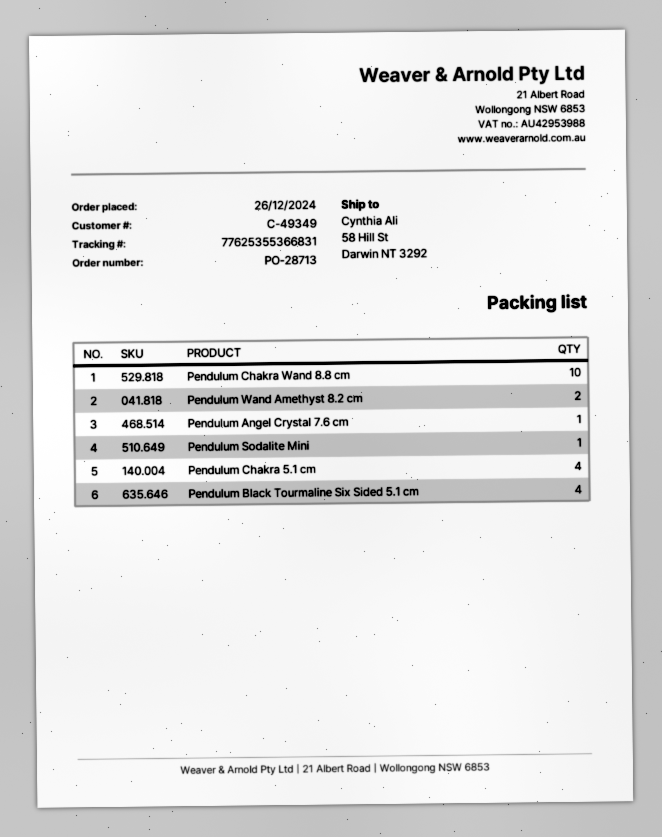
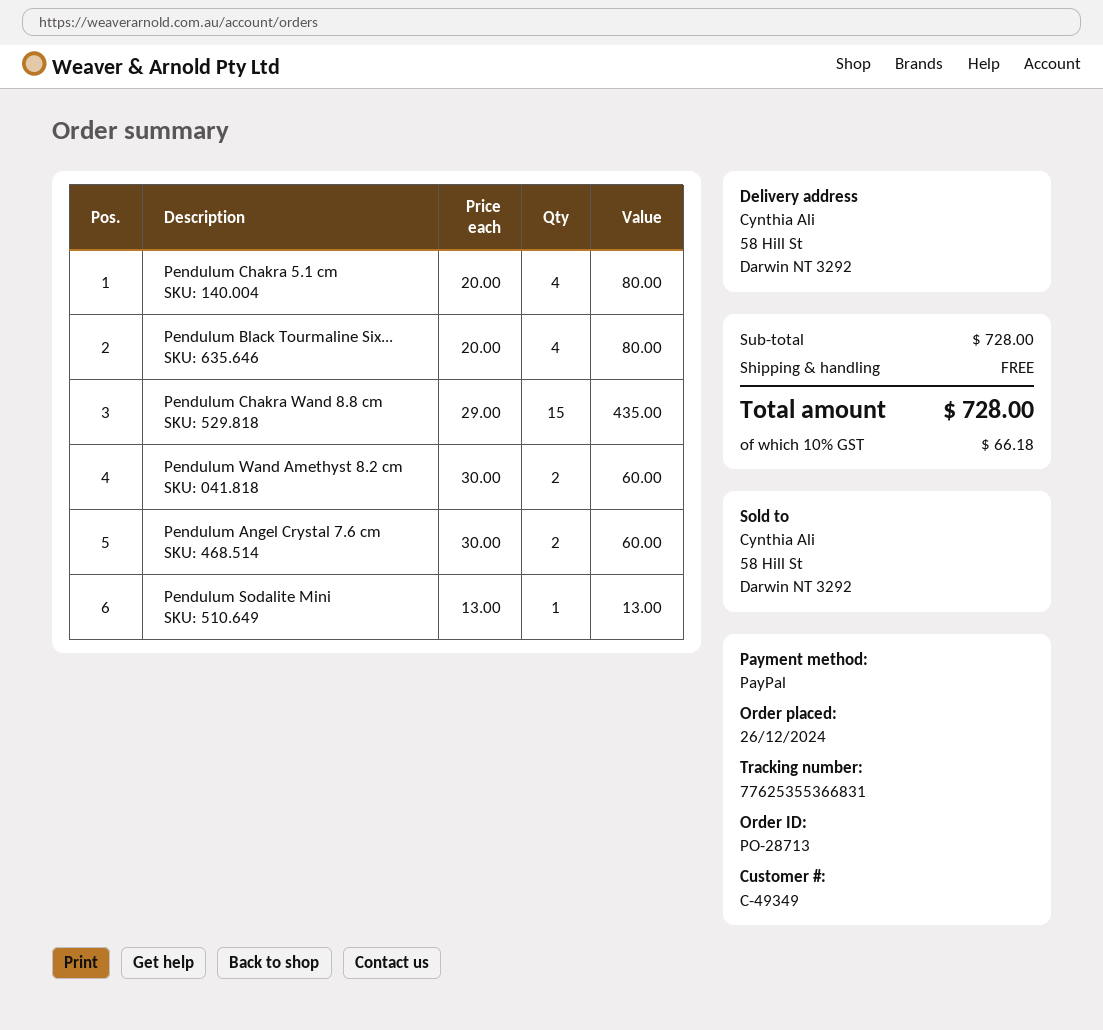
Pendulum Chakra Wand 8.8 cm: 10 -> 15
Pendulum Angel Crystal 7.6 cm: 1 -> 2

